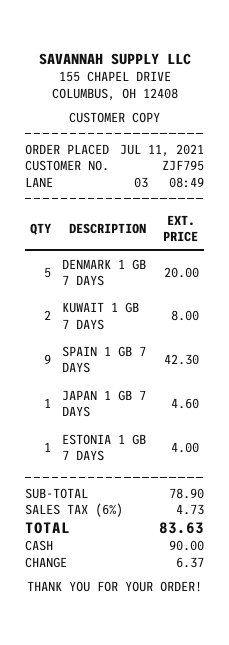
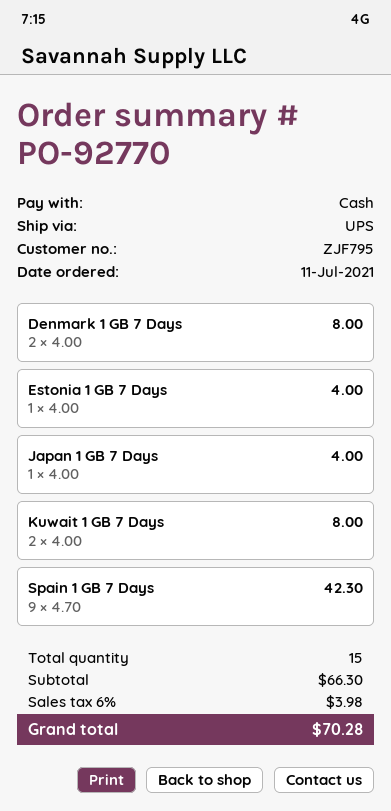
DENMARK 1 GB 7 DAYS: 5 for 20.00 -> 2 for 8.00
JAPAN 1 GB 7 DAYS: 1 for 4.60 -> 1 for 4.00
subtotal: 78.90 -> 66.30
tax: 6% = 4.73 -> 6% = 3.98
total: 83.63 -> 70.28

